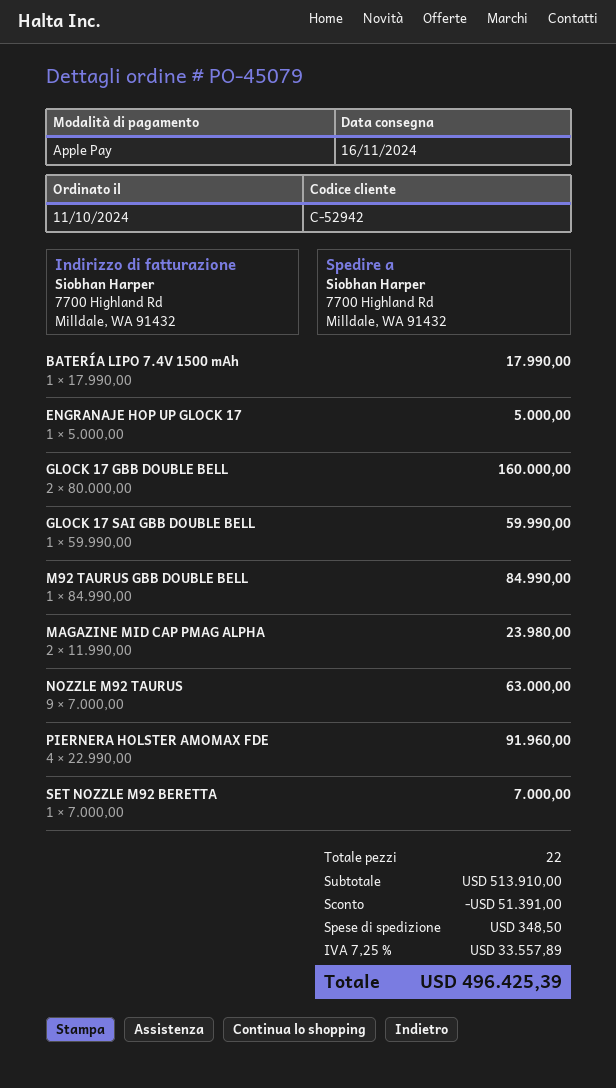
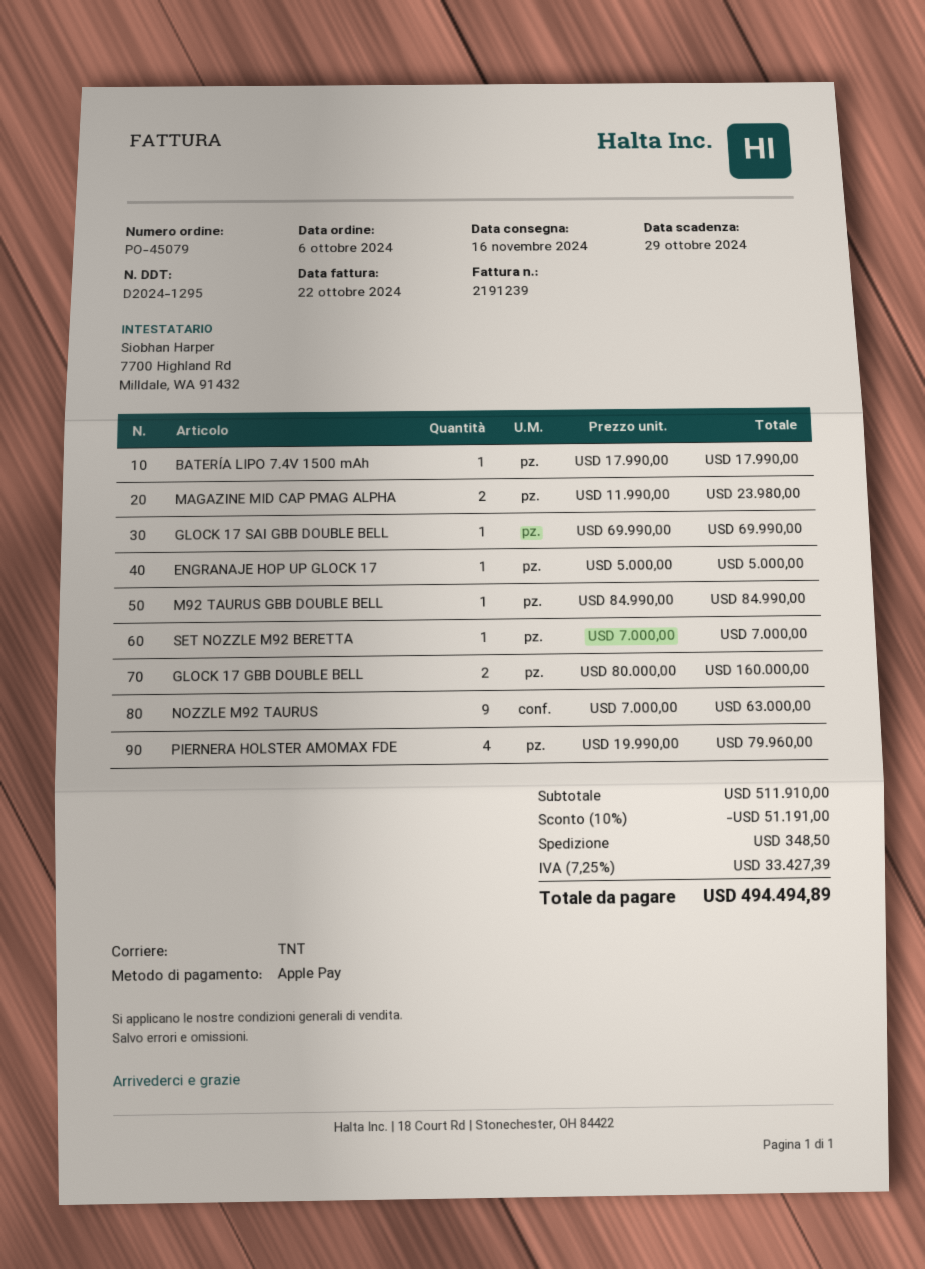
order date: 2024-10-11 -> 2024-10-06
GLOCK 17 SAI GBB DOUBLE BELL: 1 x 59990.00 = 59990.00 -> 1 x 69990.00 = 69990.00
PIERNERA HOLSTER AMOMAX FDE: 4 x 22990.00 = 91960.00 -> 4 x 19990.00 = 79960.00
subtotal: 513910.00 -> 511910.00
discount: 51391.00 -> 51191.00
tax: 7.25% = 33557.89 -> 7.25% = 33427.39
total: 496425.39 -> 494494.89

